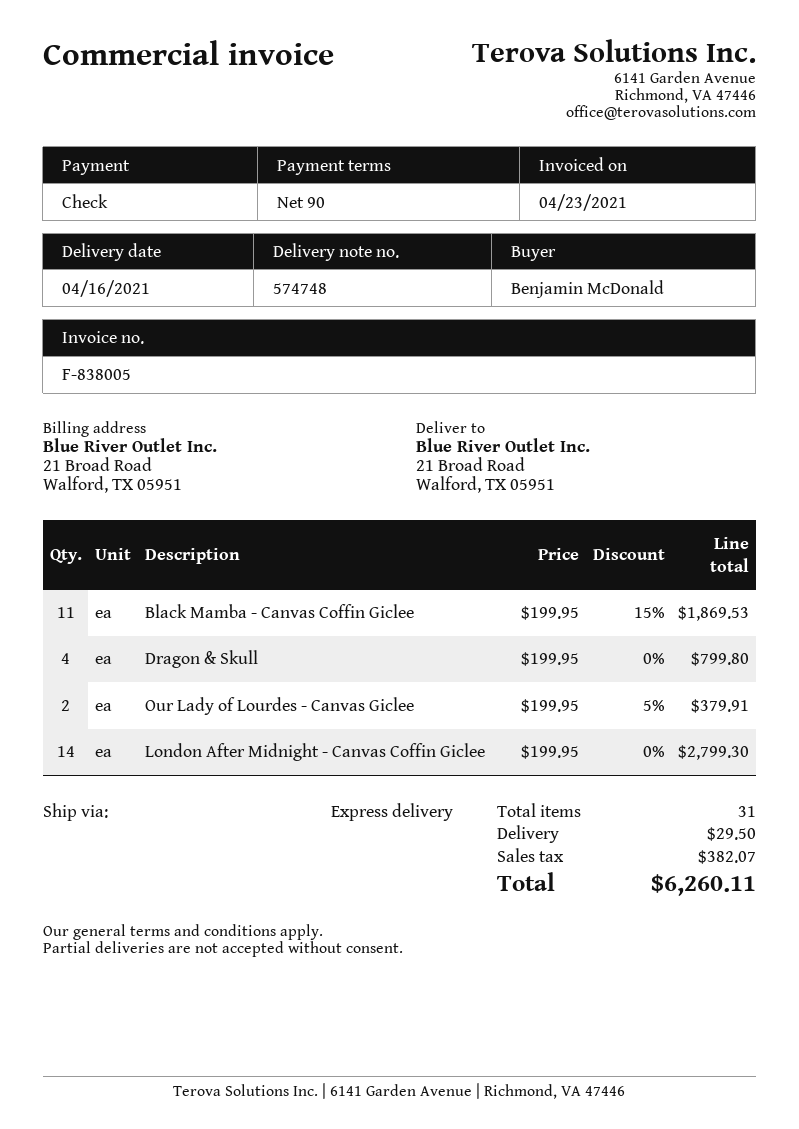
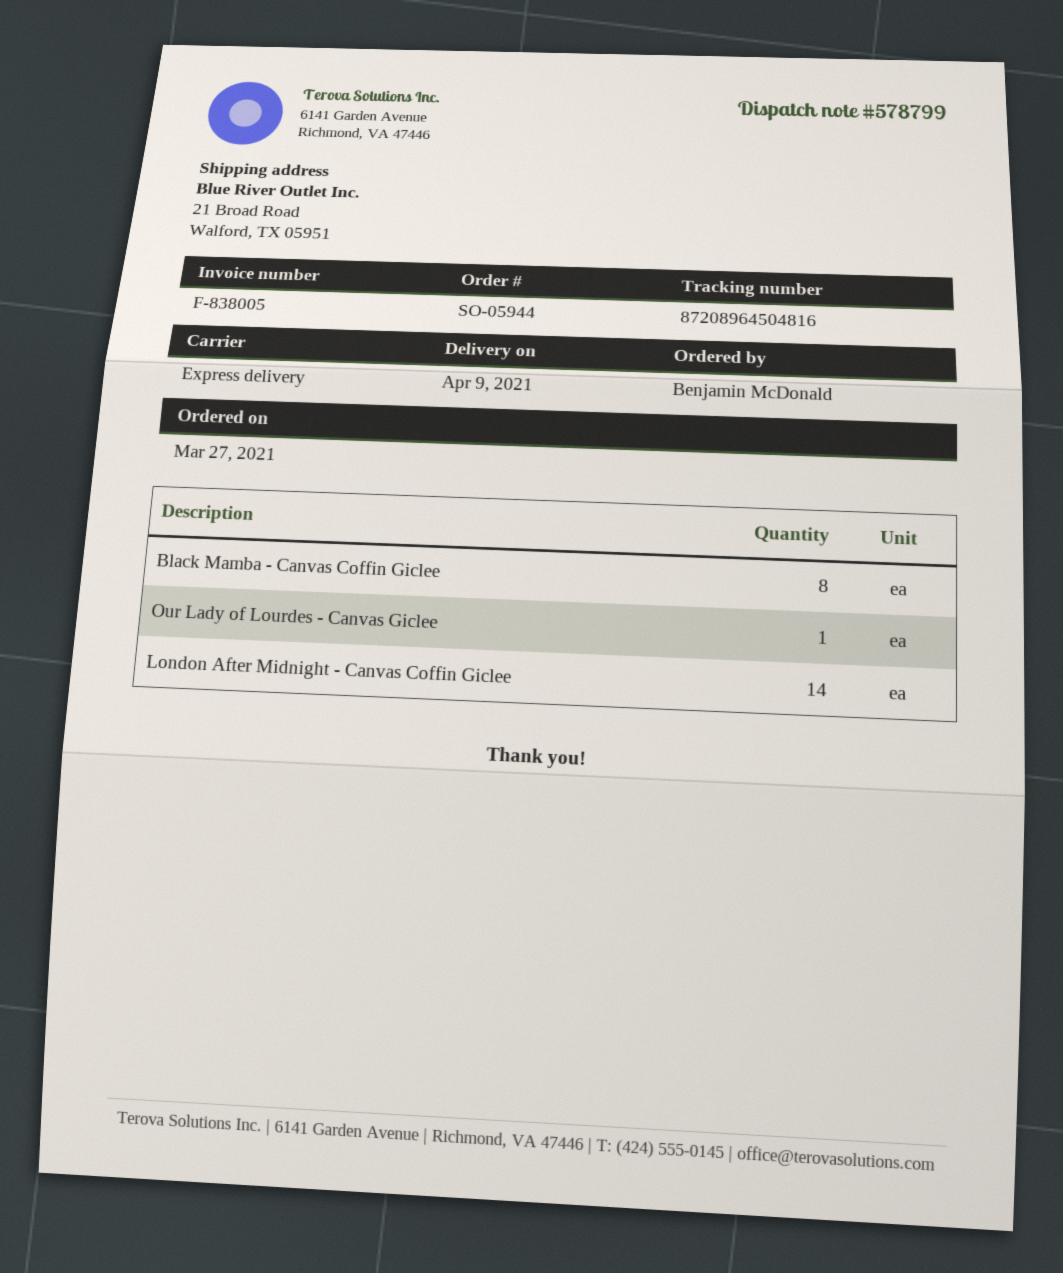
delivery note number: 574748 -> 578799
delivery date: 2021-04-16 -> 2021-04-09
Black Mamba - Canvas Coffin Giclee: 11 -> 8
Dragon & Skull: 4 -> none
Our Lady of Lourdes - Canvas Giclee: 2 -> 1

